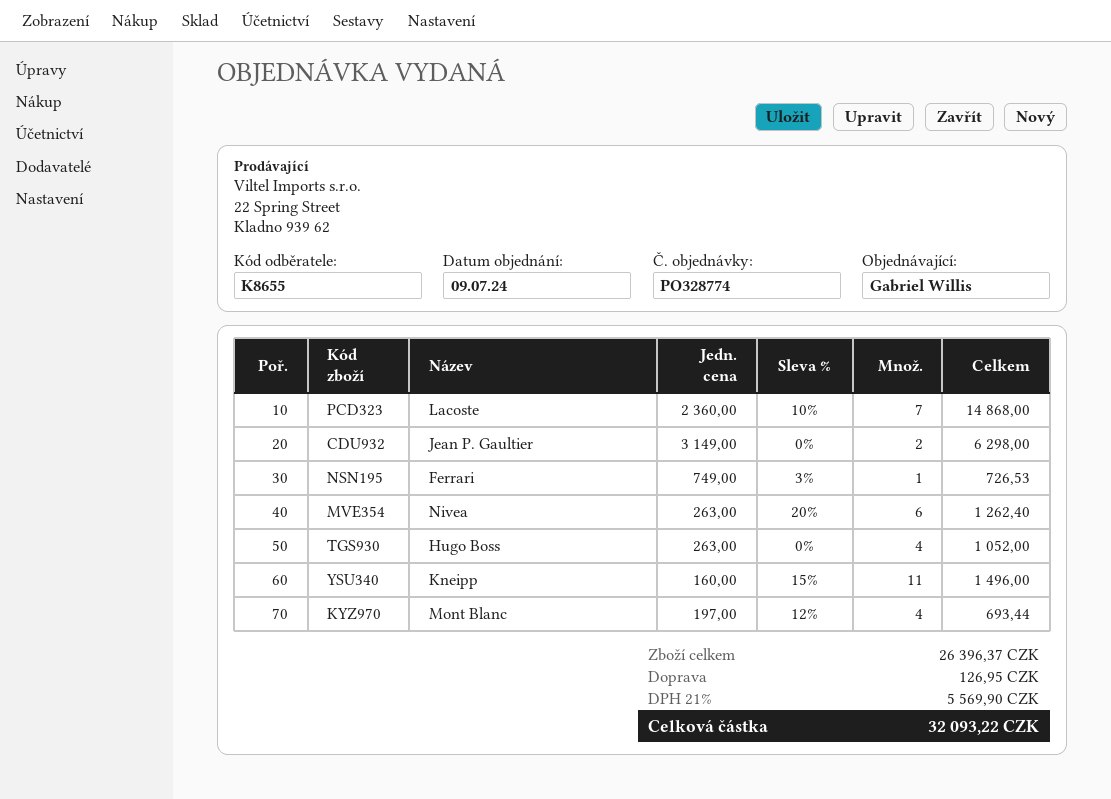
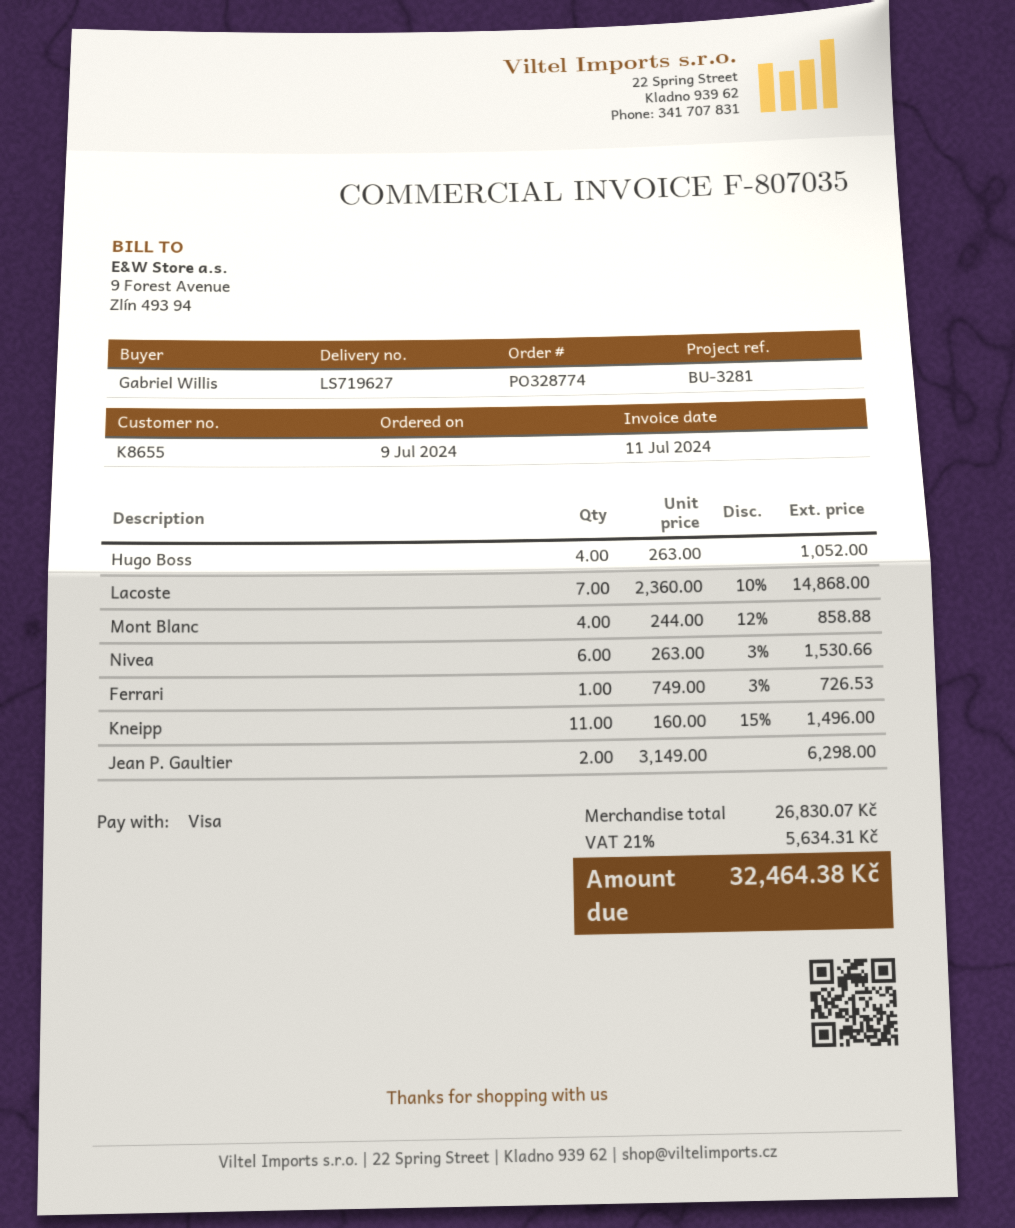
Nivea: 6 x 263.00 - 20% = 1262.40 -> 6 x 263.00 - 3% = 1530.66
Mont Blanc: 4 x 197.00 - 12% = 693.44 -> 4 x 244.00 - 12% = 858.88
subtotal: 26396.37 -> 26830.07
shipping: 126.95 -> none
tax: 21% = 5569.90 -> 21% = 5634.31
total: 32093.22 -> 32464.38

